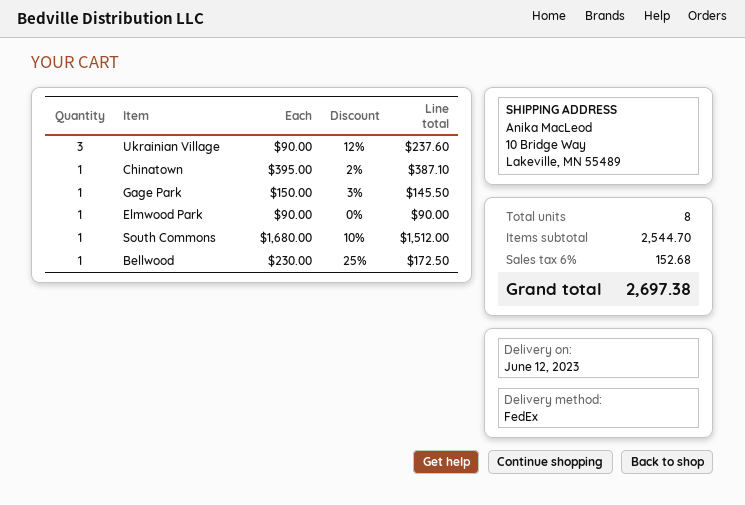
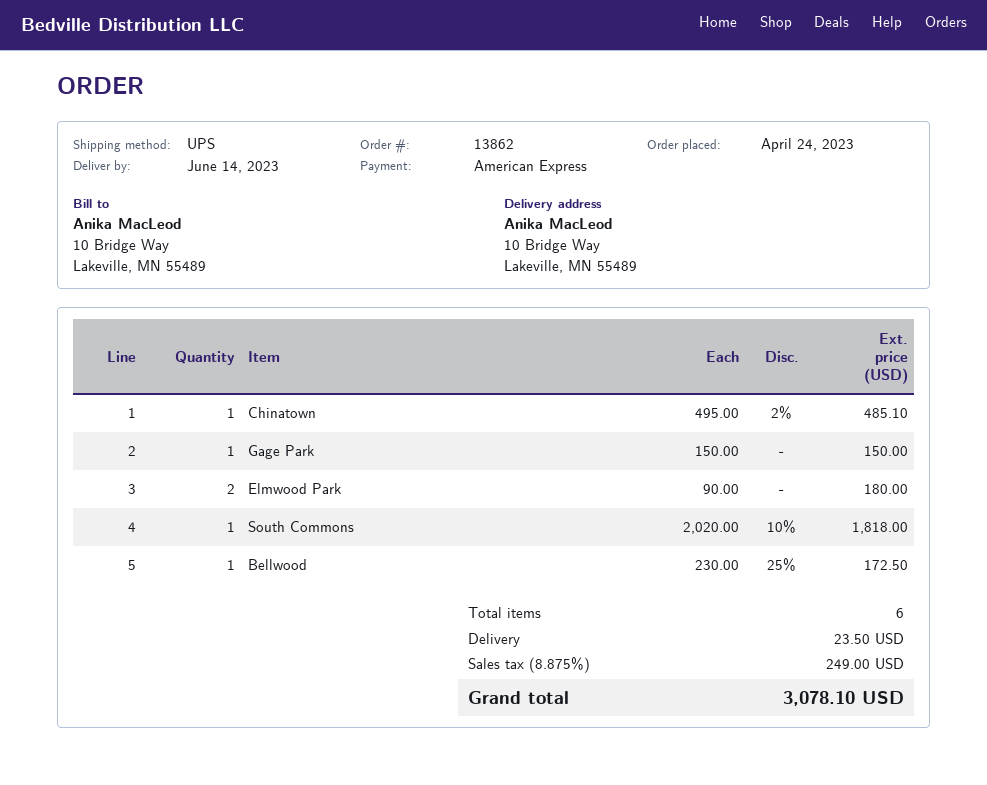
delivery date: 2023-06-12 -> 2023-06-14
shipping method: FedEx -> UPS
Ukrainian Village: 3 x 90.00 - 12% = 237.60 -> none
Chinatown: 1 x 395.00 - 2% = 387.10 -> 1 x 495.00 - 2% = 485.10
Gage Park: 1 x 150.00 - 3% = 145.50 -> 1 x 150.00 = 150.00
Elmwood Park: 1 x 90.00 = 90.00 -> 2 x 90.00 = 180.00
South Commons: 1 x 1680.00 - 10% = 1512.00 -> 1 x 2020.00 - 10% = 1818.00
total quantity: 8 -> 6
shipping: none -> 23.50
tax: 6% = 152.68 -> 8.875% = 249.00
total: 2697.38 -> 3078.10

